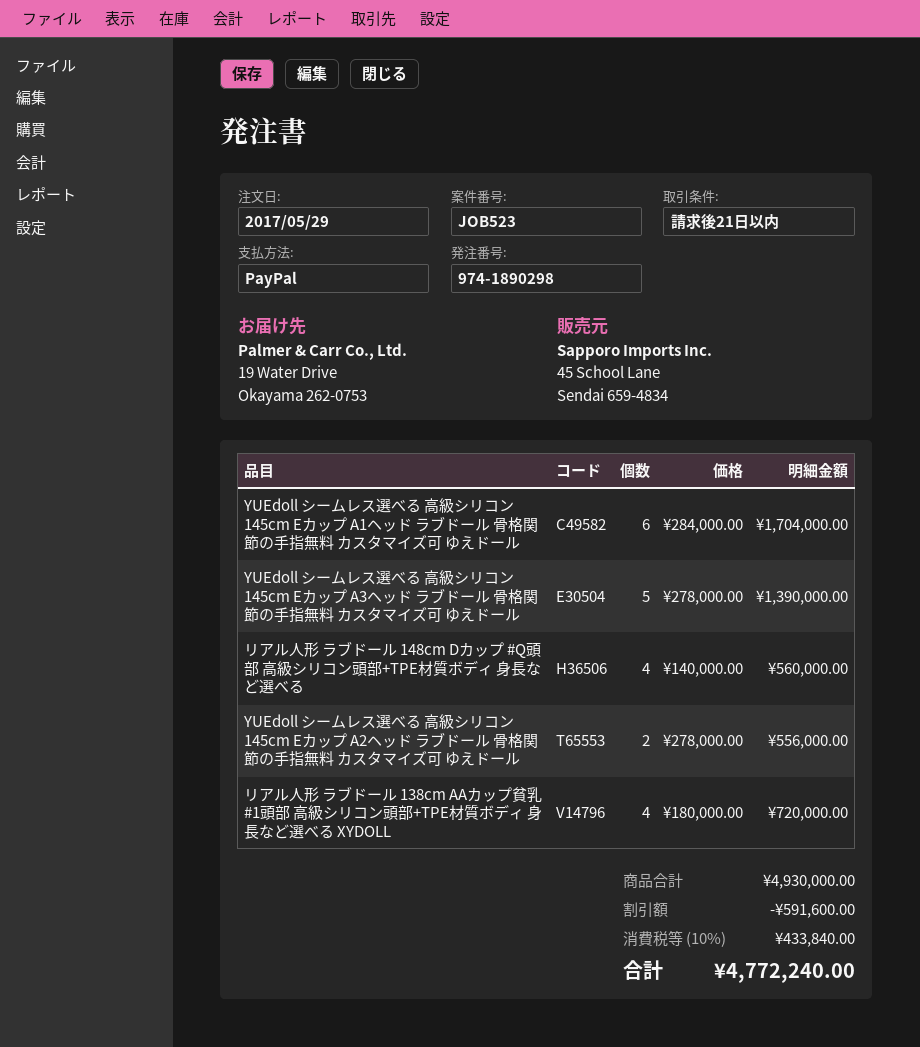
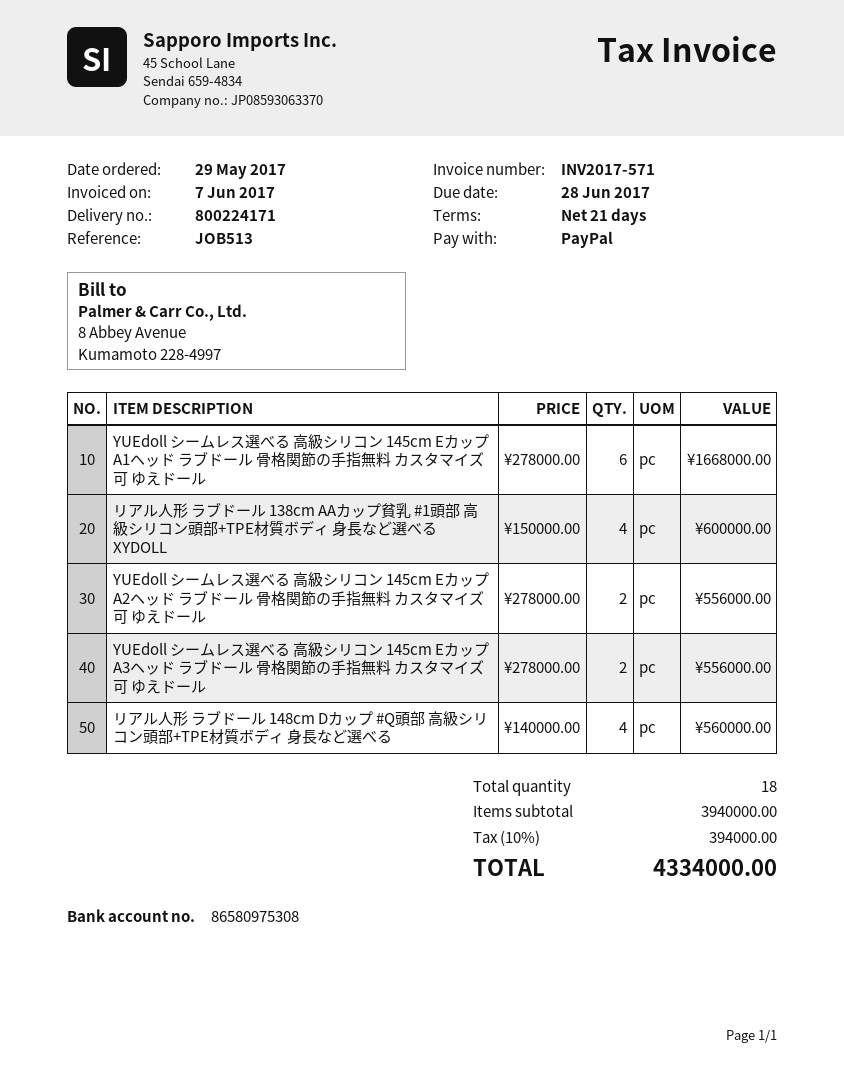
reference: JOB523 -> JOB513
YUEdoll シームレス選べる 高級シリコン 145cm Eカップ A1ヘッド ラブドール 骨格関節の手指無料 カスタマイズ可 ゆえドール: 6 x 284000.00 = 1704000.00 -> 6 x 278000.00 = 1668000.00
YUEdoll シームレス選べる 高級シリコン 145cm Eカップ A3ヘッド ラブドール 骨格関節の手指無料 カスタマイズ可 ゆえドール: 5 x 278000.00 = 1390000.00 -> 2 x 278000.00 = 556000.00
リアル人形 ラブドール 138cm AAカップ貧乳 #1頭部 高級シリコン頭部+TPE材質ボディ 身長など選べる XYDOLL: 4 x 180000.00 = 720000.00 -> 4 x 150000.00 = 600000.00
subtotal: 4930000.00 -> 3940000.00
discount: 591600.00 -> none
tax: 10% = 433840.00 -> 10% = 394000.00
total: 4772240.00 -> 4334000.00

